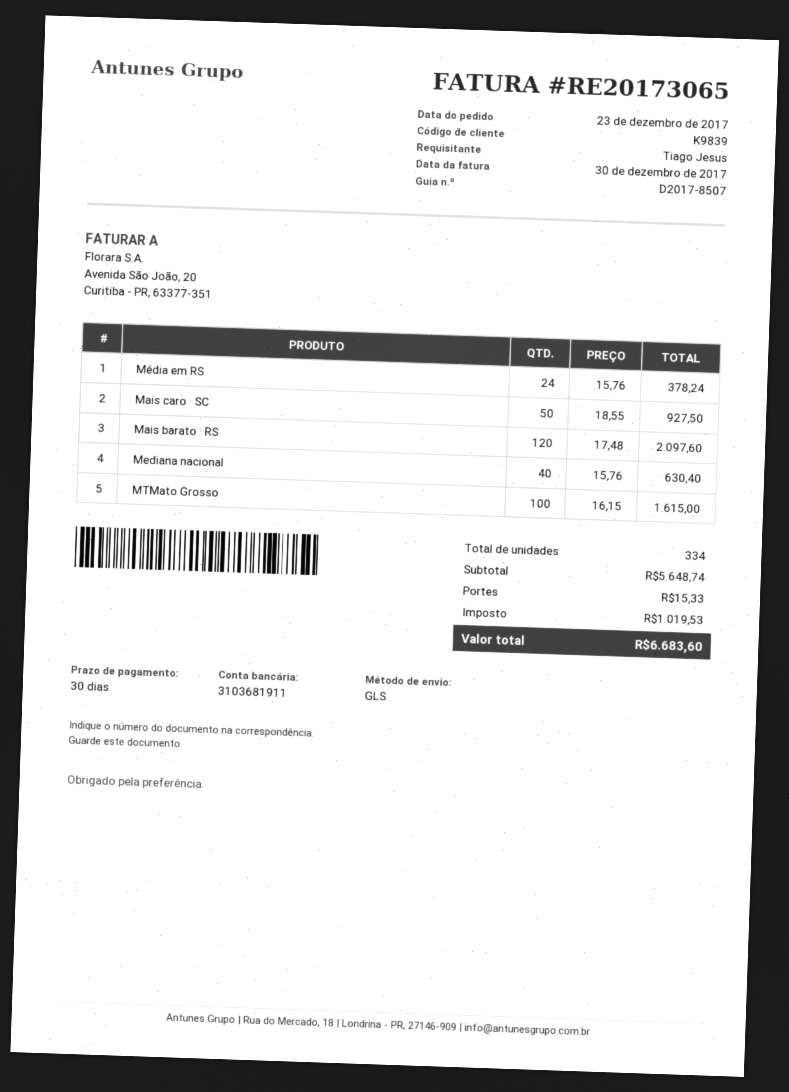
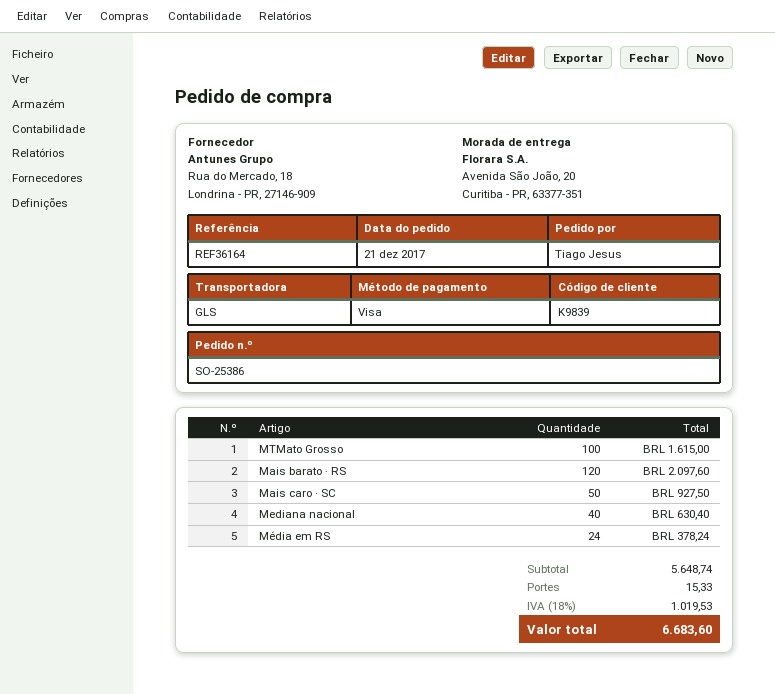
order date: 2017-12-23 -> 2017-12-21

